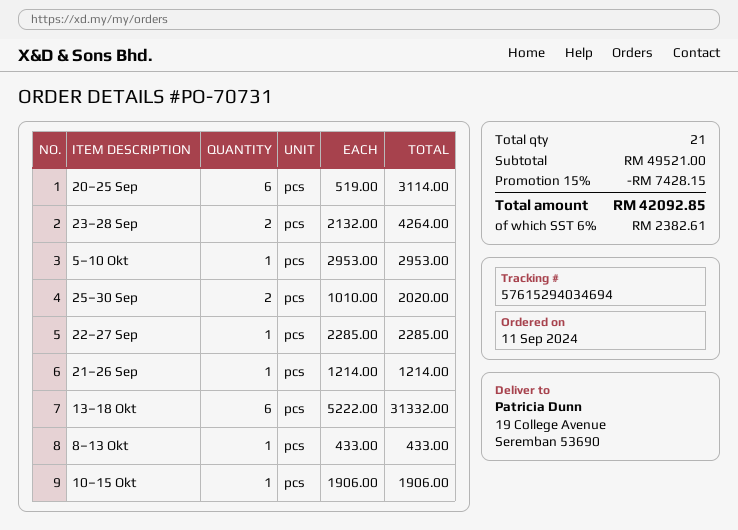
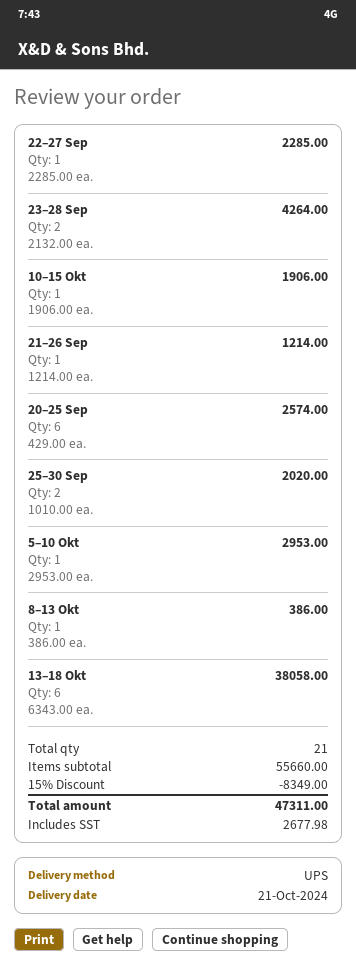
20–25 Sep: 6 x 519.00 = 3114.00 -> 6 x 429.00 = 2574.00
13–18 Okt: 6 x 5222.00 = 31332.00 -> 6 x 6343.00 = 38058.00
8–13 Okt: 1 x 433.00 = 433.00 -> 1 x 386.00 = 386.00
subtotal: 49521.00 -> 55660.00
discount: 15% = 7428.15 -> 15% = 8349.00
tax: 2382.61 -> 2677.98
total: 42092.85 -> 47311.00

